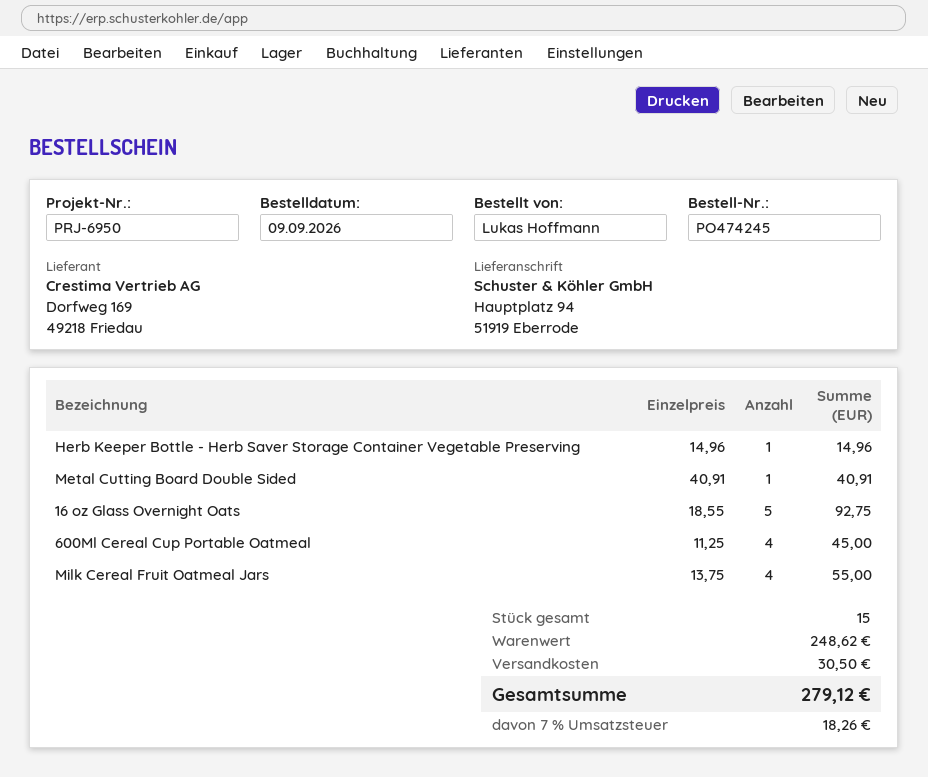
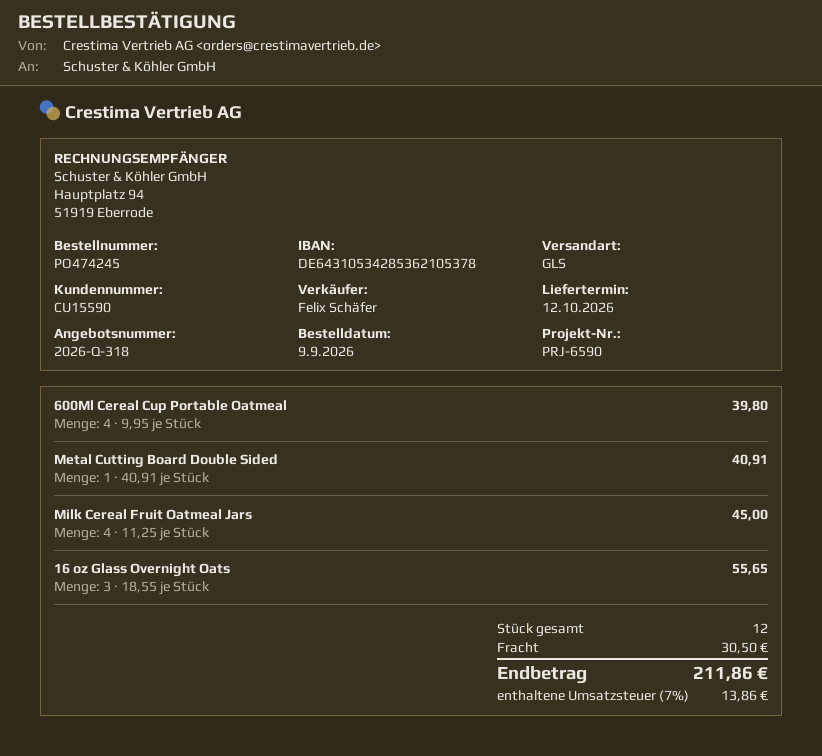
reference: PRJ-6950 -> PRJ-6590
Herb Keeper Bottle - Herb Saver Storage Container Vegetable Preserving: 1 x 14.96 = 14.96 -> none
16 oz Glass Overnight Oats: 5 x 18.55 = 92.75 -> 3 x 18.55 = 55.65
600Ml Cereal Cup Portable Oatmeal: 4 x 11.25 = 45.00 -> 4 x 9.95 = 39.80
Milk Cereal Fruit Oatmeal Jars: 4 x 13.75 = 55.00 -> 4 x 11.25 = 45.00
total quantity: 15 -> 12
tax: 7% = 18.26 -> 7% = 13.86
total: 279.12 -> 211.86

